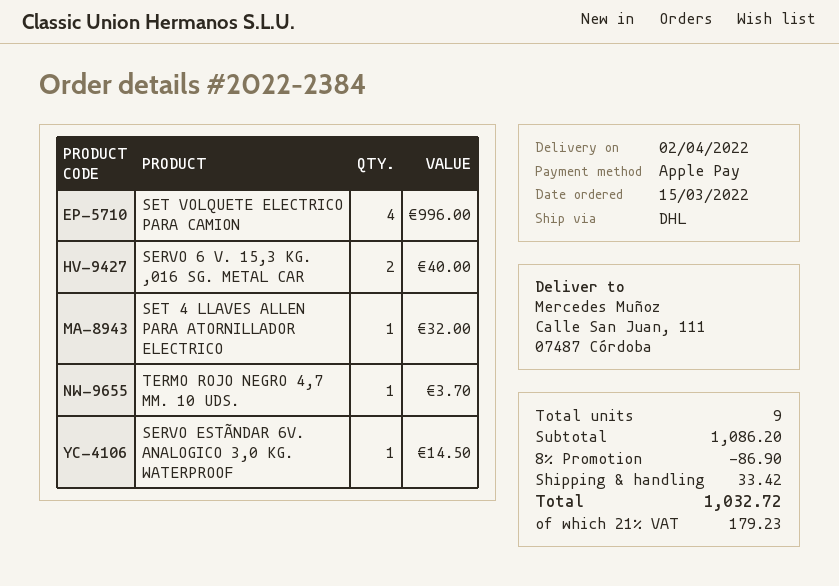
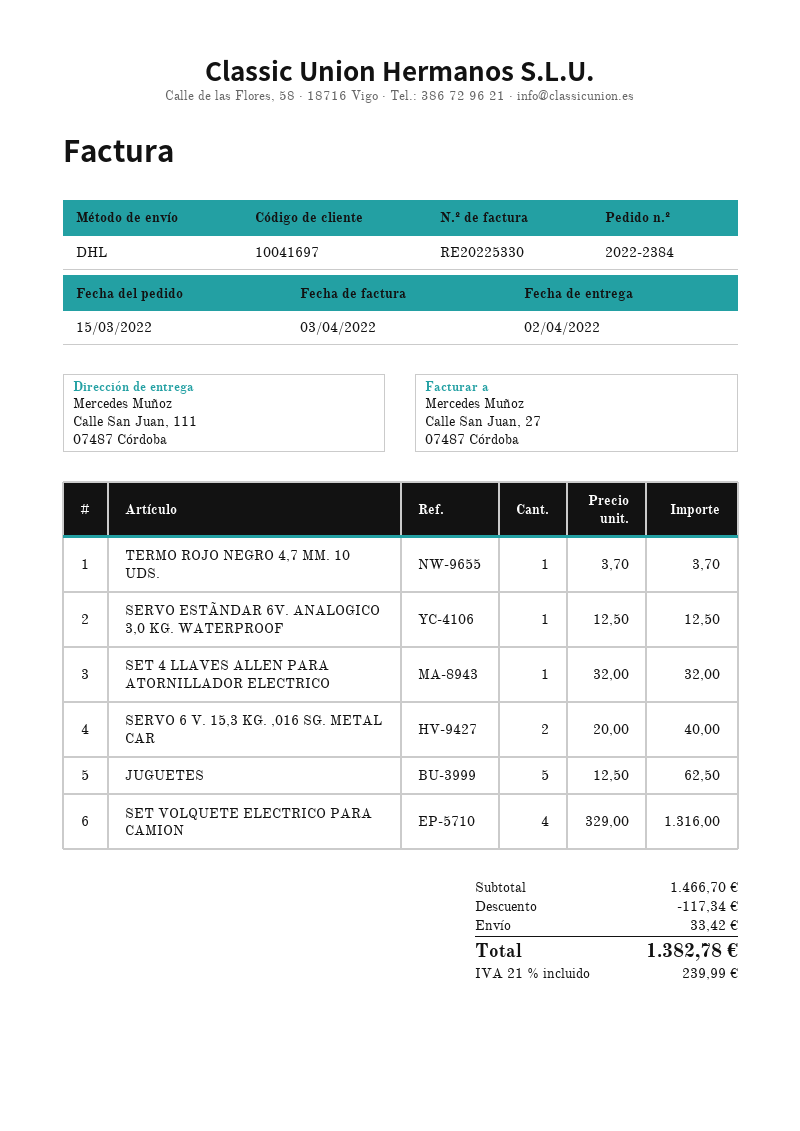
SET VOLQUETE ELECTRICO PARA CAMION: 4 for 996.00 -> 4 for 1316.00
SERVO ESTÃNDAR 6V. ANALOGICO 3,0 KG. WATERPROOF: 1 for 14.50 -> 1 for 12.50
JUGUETES: none -> 5 for 62.50
subtotal: 1086.20 -> 1466.70
discount: 86.90 -> 117.34
tax: 21% = 179.23 -> 21% = 239.99
total: 1032.72 -> 1382.78

